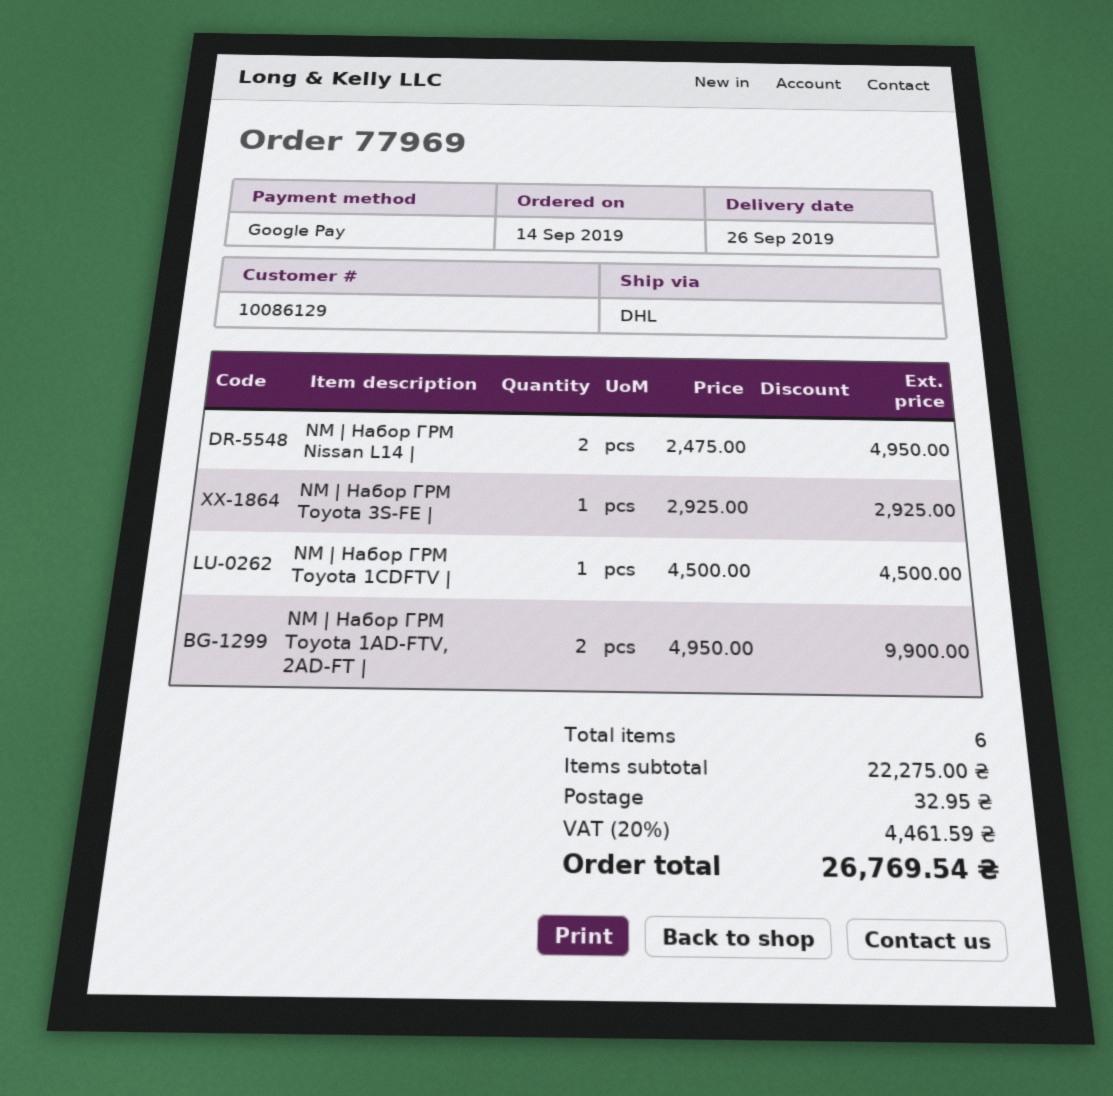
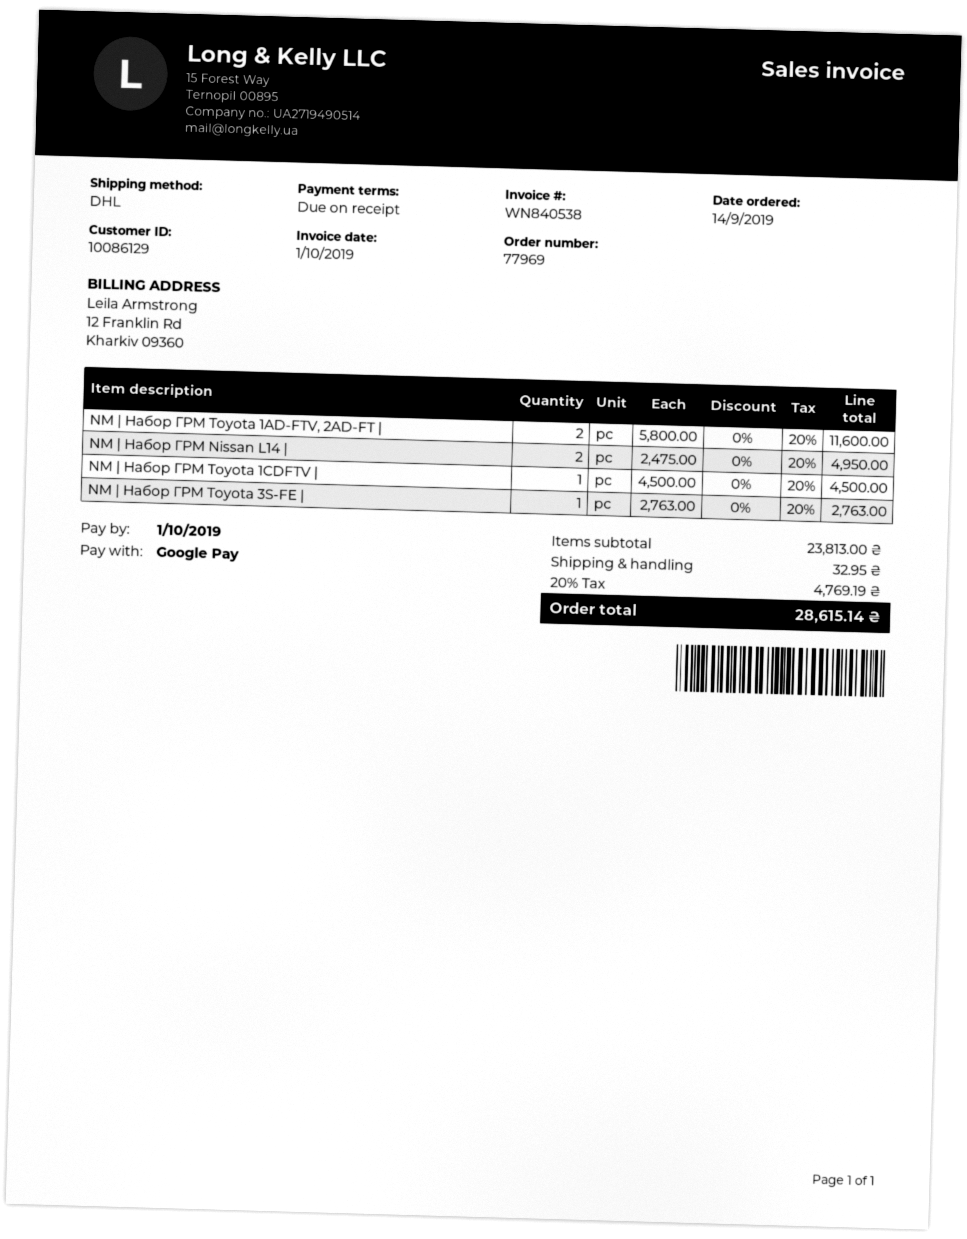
NM | Набор ГРМ Toyota 3S-FE |: 1 x 2925.00 = 2925.00 -> 1 x 2763.00 = 2763.00
NM | Набор ГРМ Toyota 1AD-FTV, 2AD-FT |: 2 x 4950.00 = 9900.00 -> 2 x 5800.00 = 11600.00
subtotal: 22275.00 -> 23813.00
tax: 20% = 4461.59 -> 20% = 4769.19
total: 26769.54 -> 28615.14

